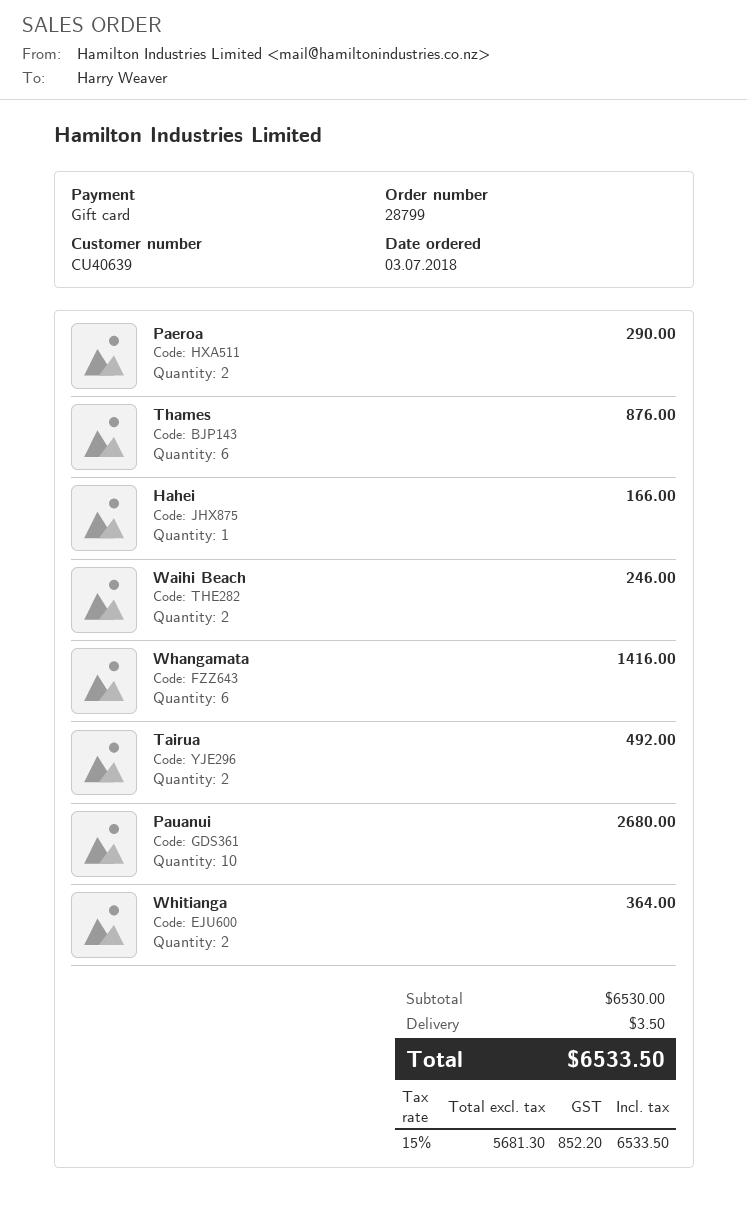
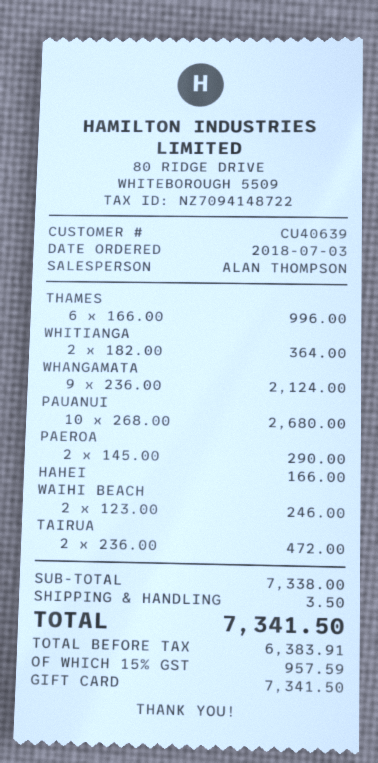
Thames: 6 for 876.00 -> 6 for 996.00
Whangamata: 6 for 1416.00 -> 9 for 2124.00
Tairua: 2 for 492.00 -> 2 for 472.00
subtotal: 6530.00 -> 7338.00
net: 5681.30 -> 6383.91
tax: 15% = 852.20 -> 15% = 957.59
total: 6533.50 -> 7341.50

